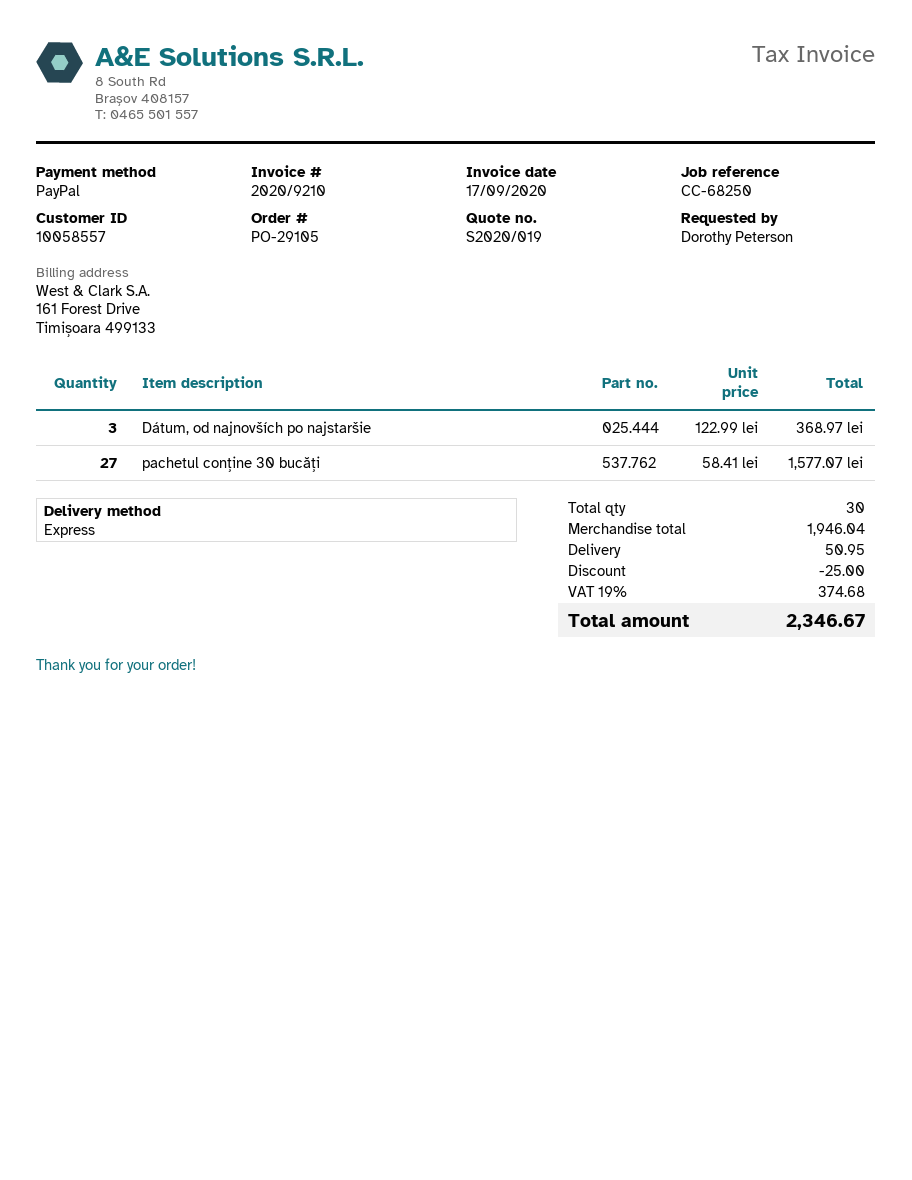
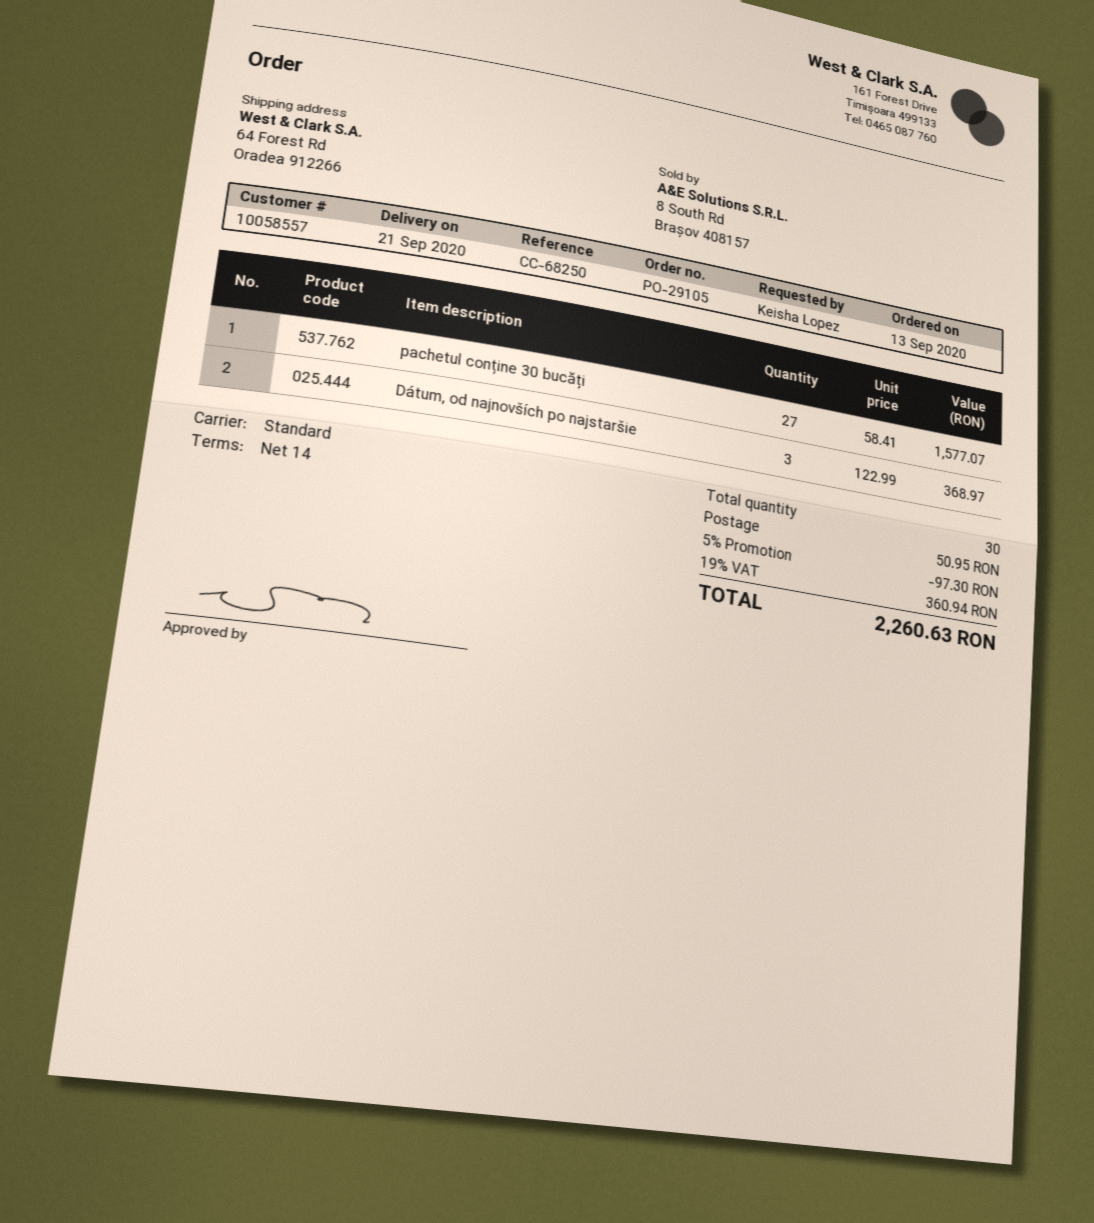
ordered by: Dorothy Peterson -> Keisha Lopez
shipping method: express -> standard
discount: 25.00 -> 97.30
tax: 19% = 374.68 -> 19% = 360.94
total: 2346.67 -> 2260.63

